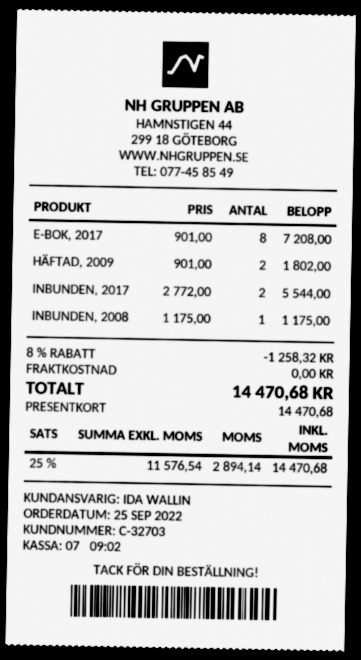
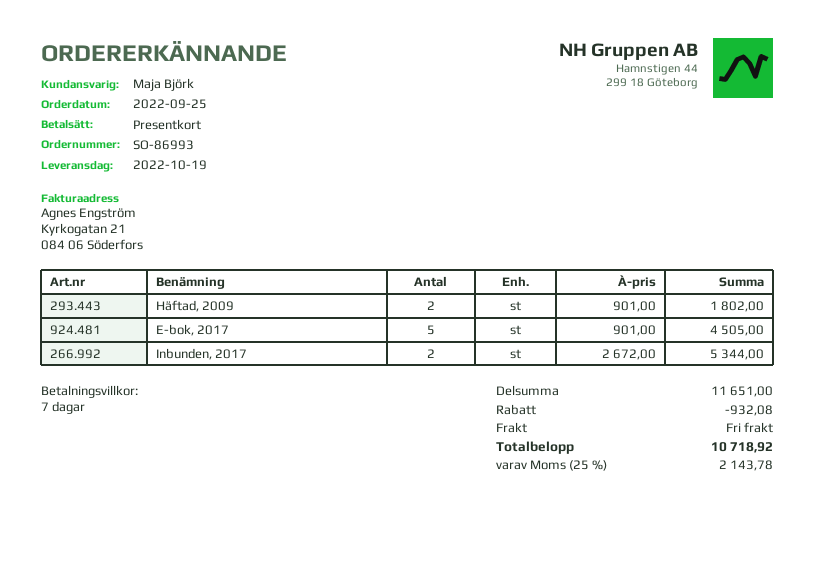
sales rep: IDA WALLIN -> Maja Björk
E-BOK, 2017: 8 x 901.00 = 7208.00 -> 5 x 901.00 = 4505.00
INBUNDEN, 2017: 2 x 2772.00 = 5544.00 -> 2 x 2672.00 = 5344.00
INBUNDEN, 2008: 1 x 1175.00 = 1175.00 -> none
discount: 1258.32 -> 932.08
tax: 25% = 2894.14 -> 25% = 2143.78
total: 14470.68 -> 10718.92

